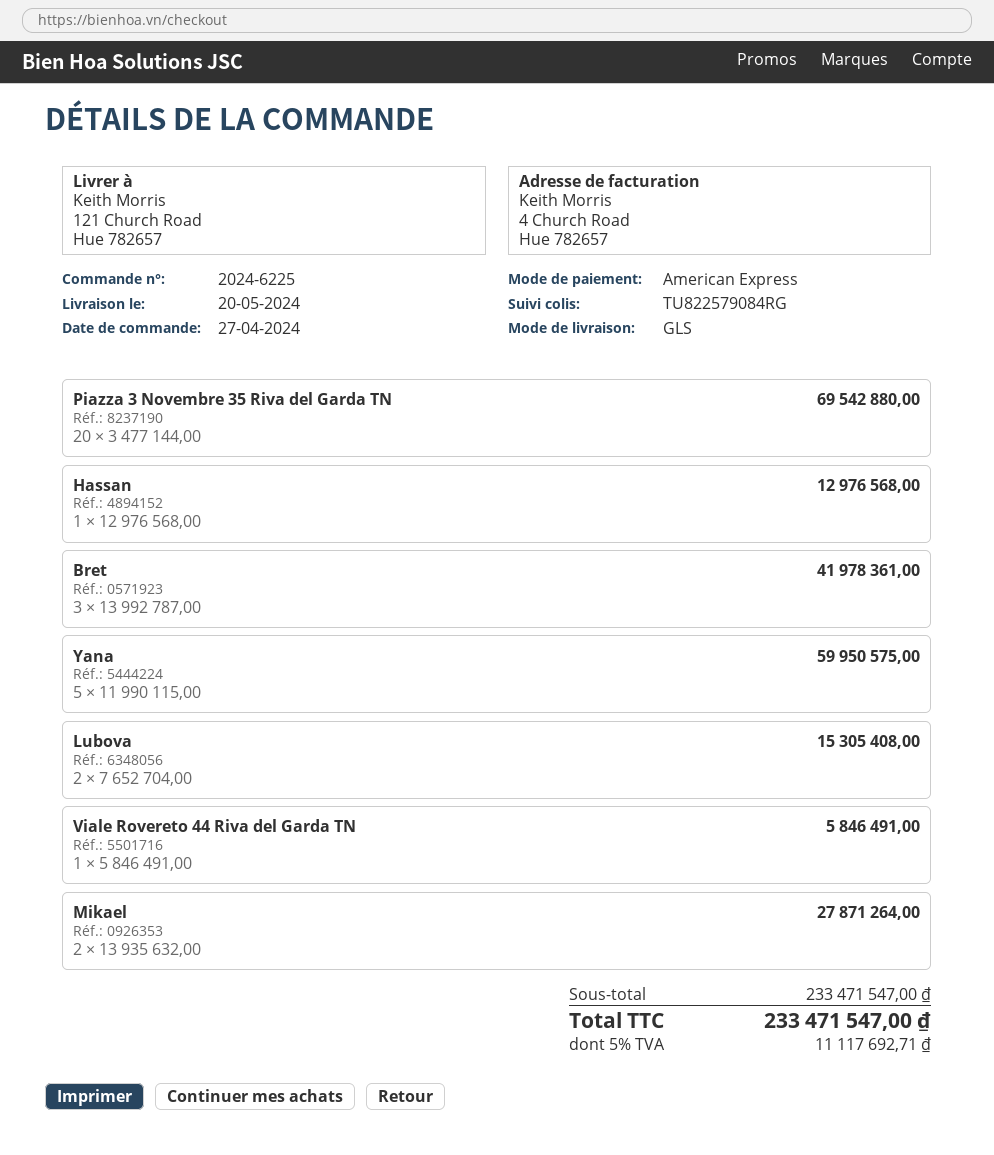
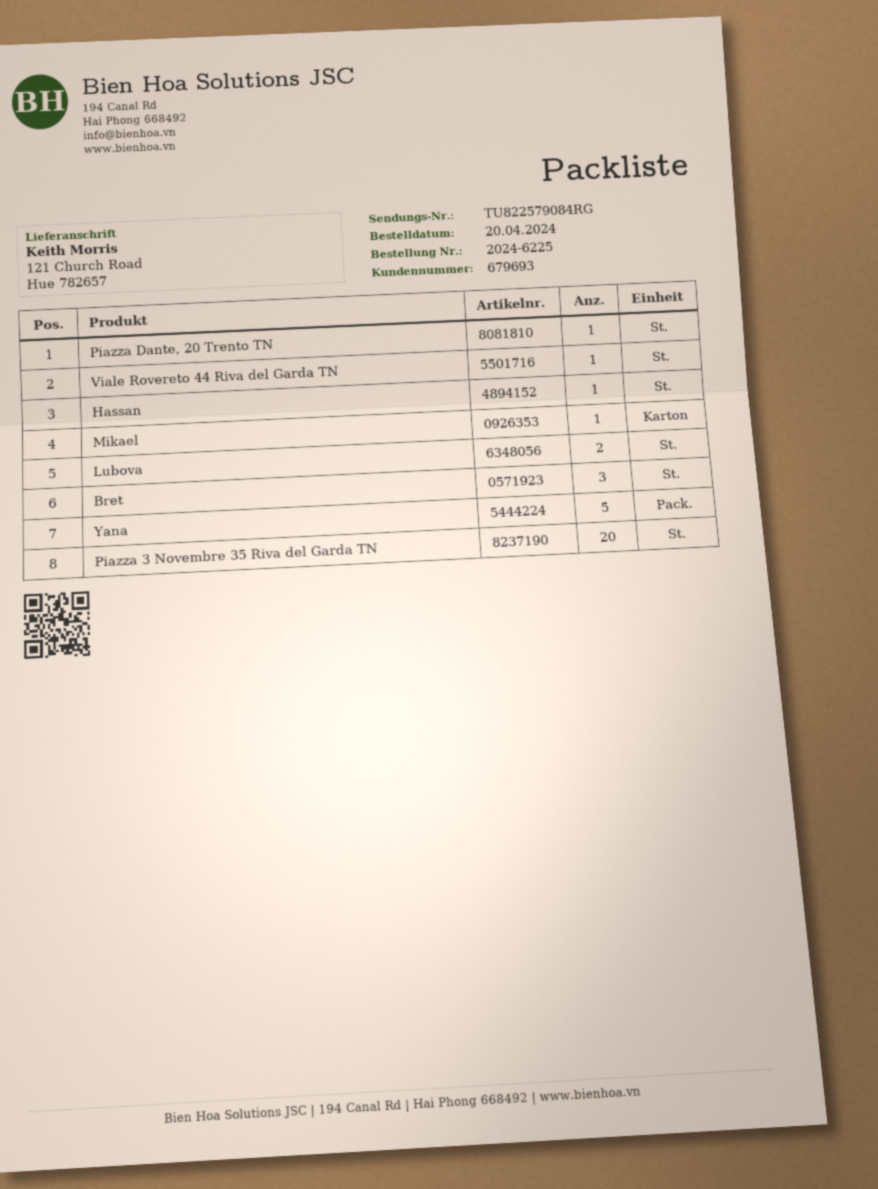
order date: 2024-04-27 -> 2024-04-20
Mikael: 2 -> 1
Piazza Dante, 20 Trento TN: none -> 1

